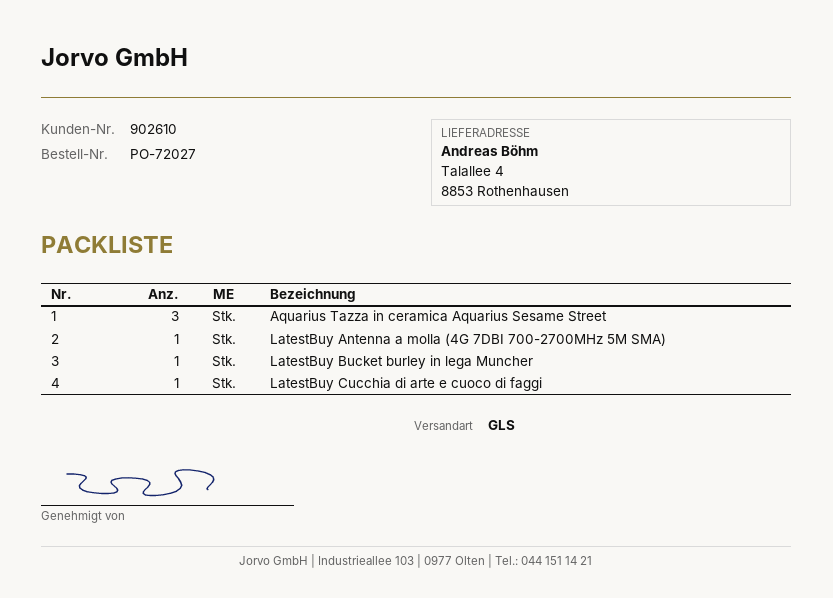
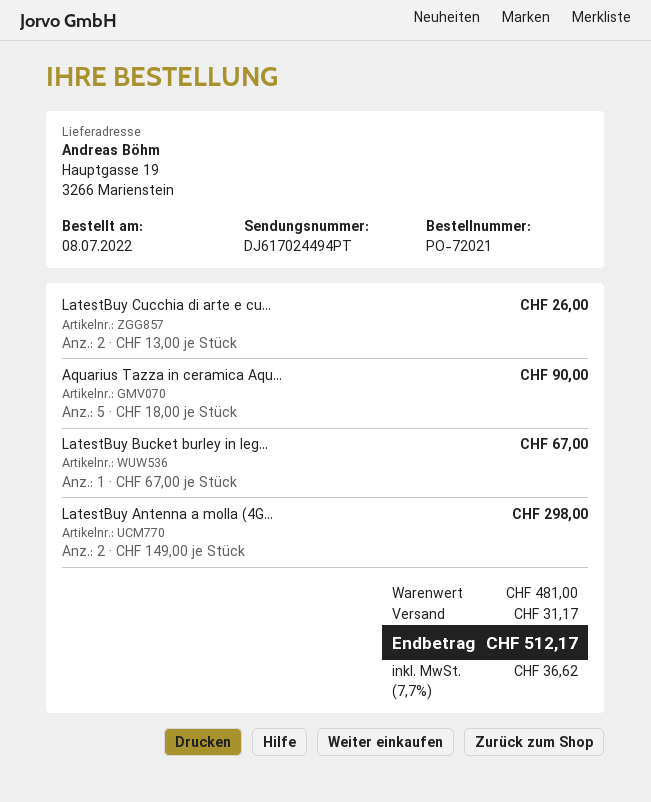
order number: PO-72027 -> PO-72021
ship to: Talallee 4, 8853 Rothenhausen -> Hauptgasse 19, 3266 Marienstein
Aquarius Tazza in ceramica Aquarius Sesame Street: 3 -> 5
LatestBuy Antenna a molla (4G 7DBI 700-2700MHz 5M SMA): 1 -> 2
LatestBuy Cucchia di arte e cuoco di faggi: 1 -> 2

